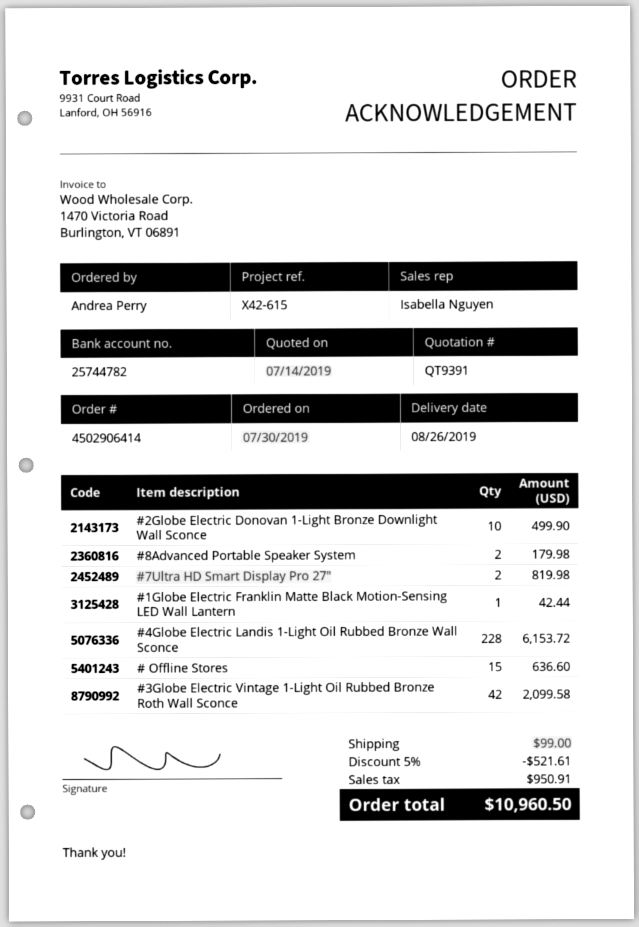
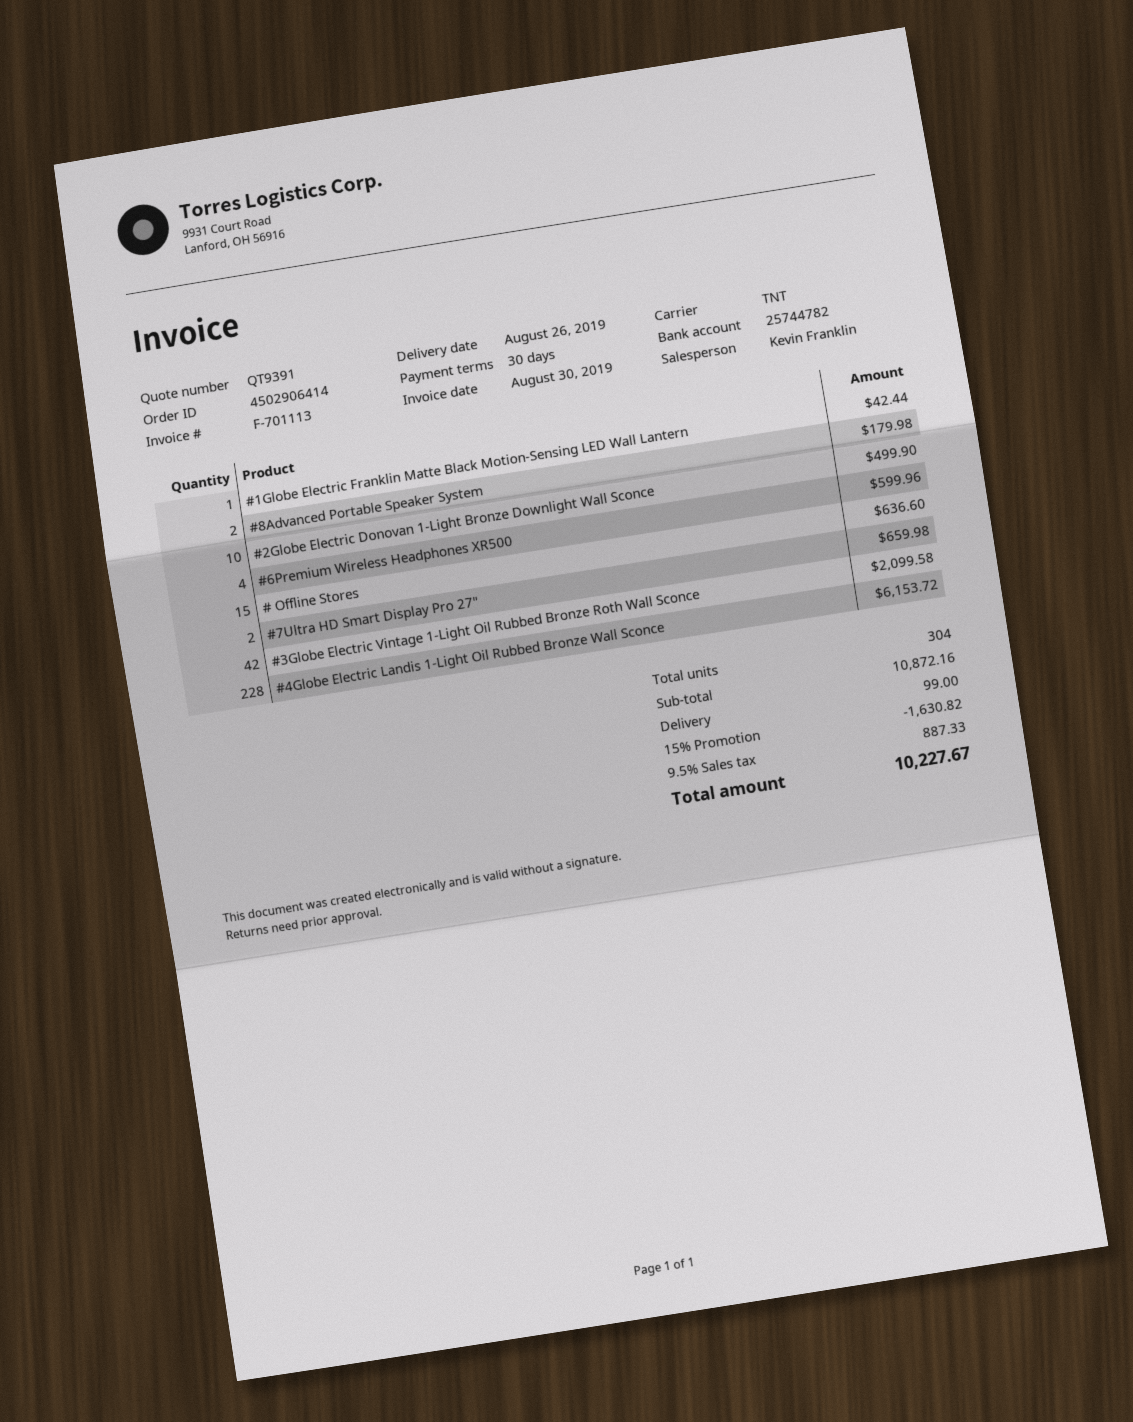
sales rep: Isabella Nguyen -> Kevin Franklin
#7Ultra HD Smart Display Pro 27": 2 for 819.98 -> 2 for 659.98
#6Premium Wireless Headphones XR500: none -> 4 for 599.96
discount: 5% = 521.61 -> 15% = 1630.82
tax: 950.91 -> 887.33
total: 10960.50 -> 10227.67

